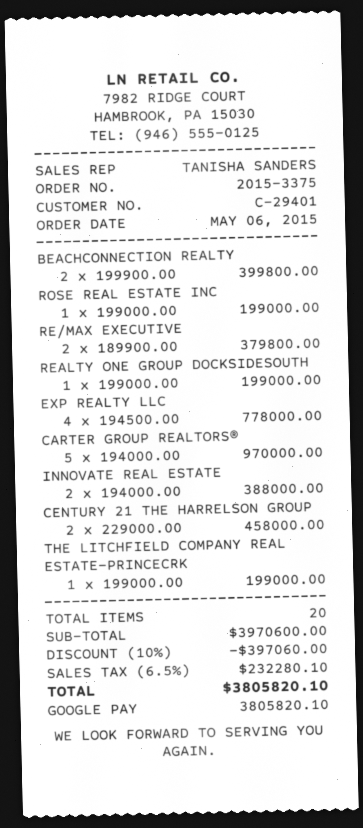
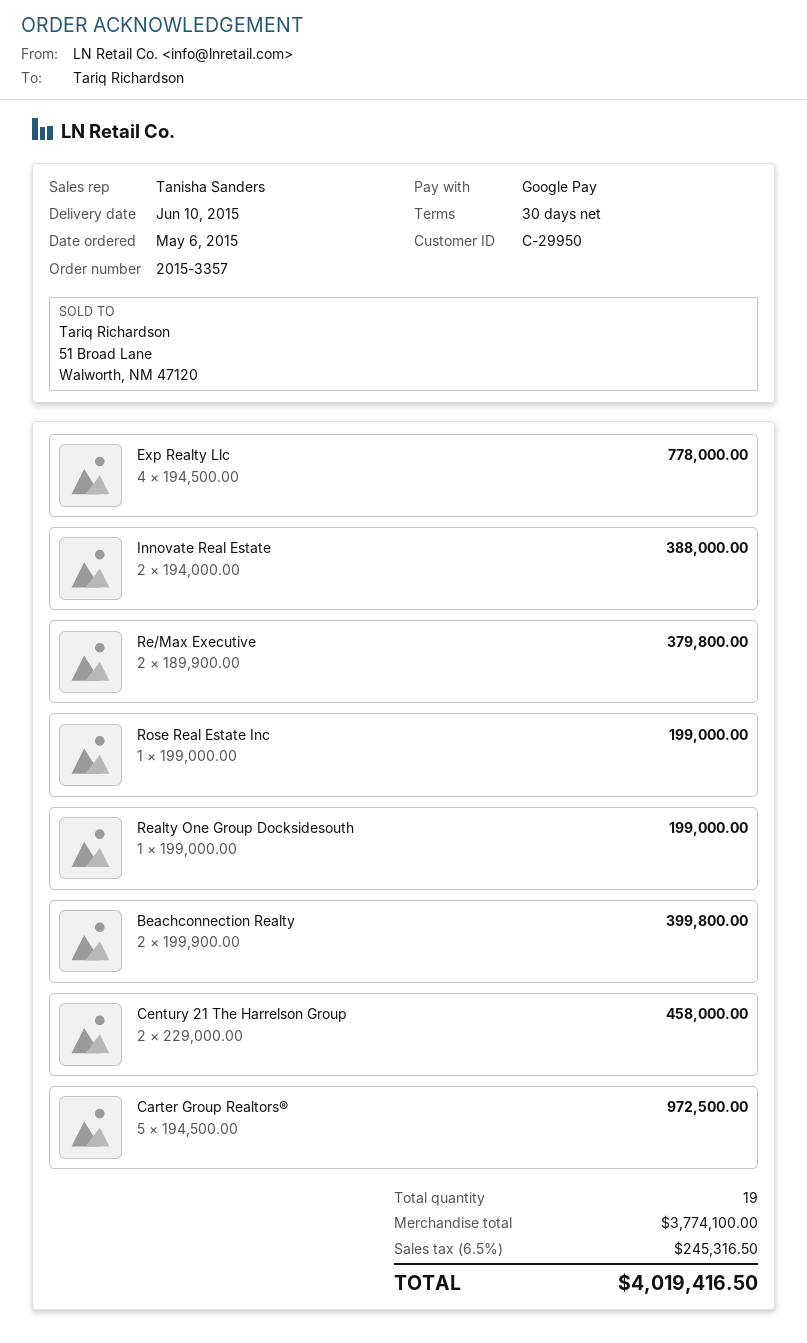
order number: 2015-3375 -> 2015-3357
customer number: C-29401 -> C-29950
CARTER GROUP REALTORS®: 5 x 194000.00 = 970000.00 -> 5 x 194500.00 = 972500.00
THE LITCHFIELD COMPANY REAL ESTATE-PRINCECRK: 1 x 199000.00 = 199000.00 -> none
total quantity: 20 -> 19
subtotal: 3970600.00 -> 3774100.00
discount: 10% = 397060.00 -> none
tax: 6.5% = 232280.10 -> 6.5% = 245316.50
total: 3805820.10 -> 4019416.50

